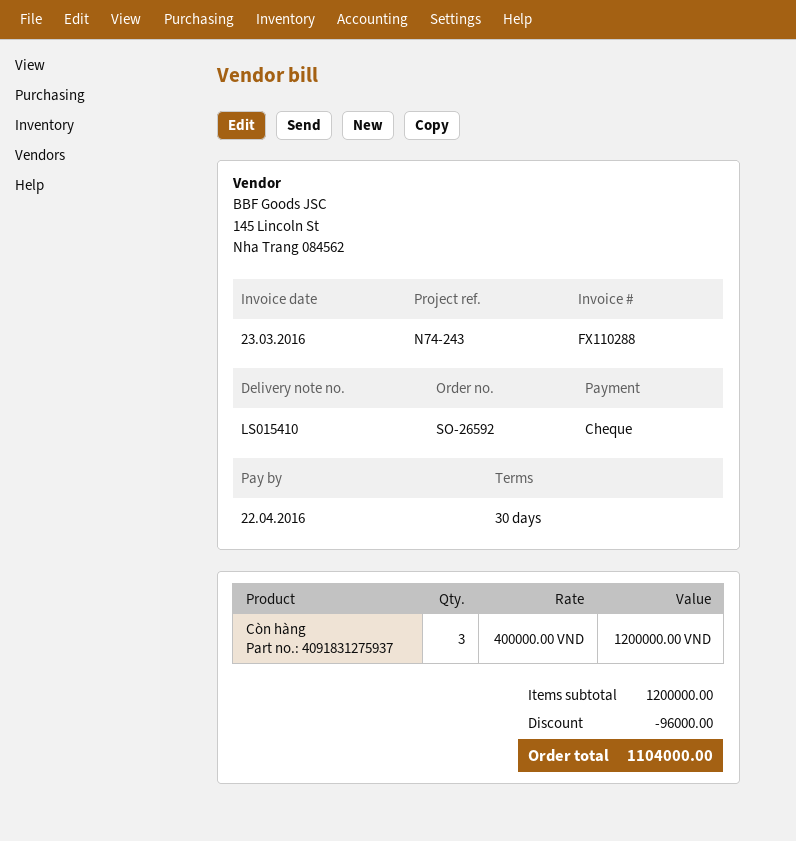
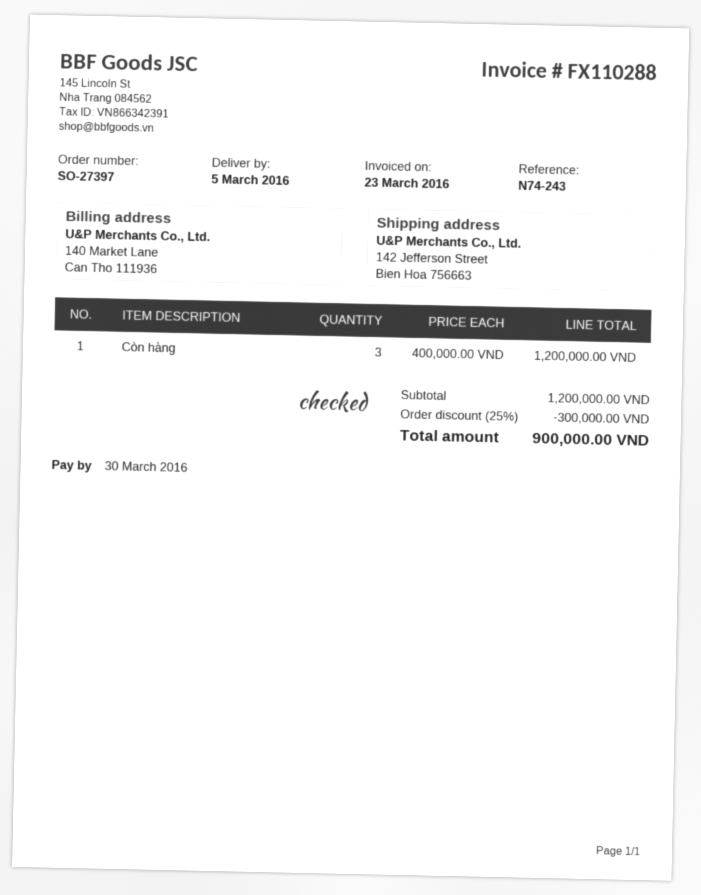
order number: SO-26592 -> SO-27397
due date: 2016-04-22 -> 2016-03-30
discount: 96000.00 -> 300000.00
total: 1104000.00 -> 900000.00

